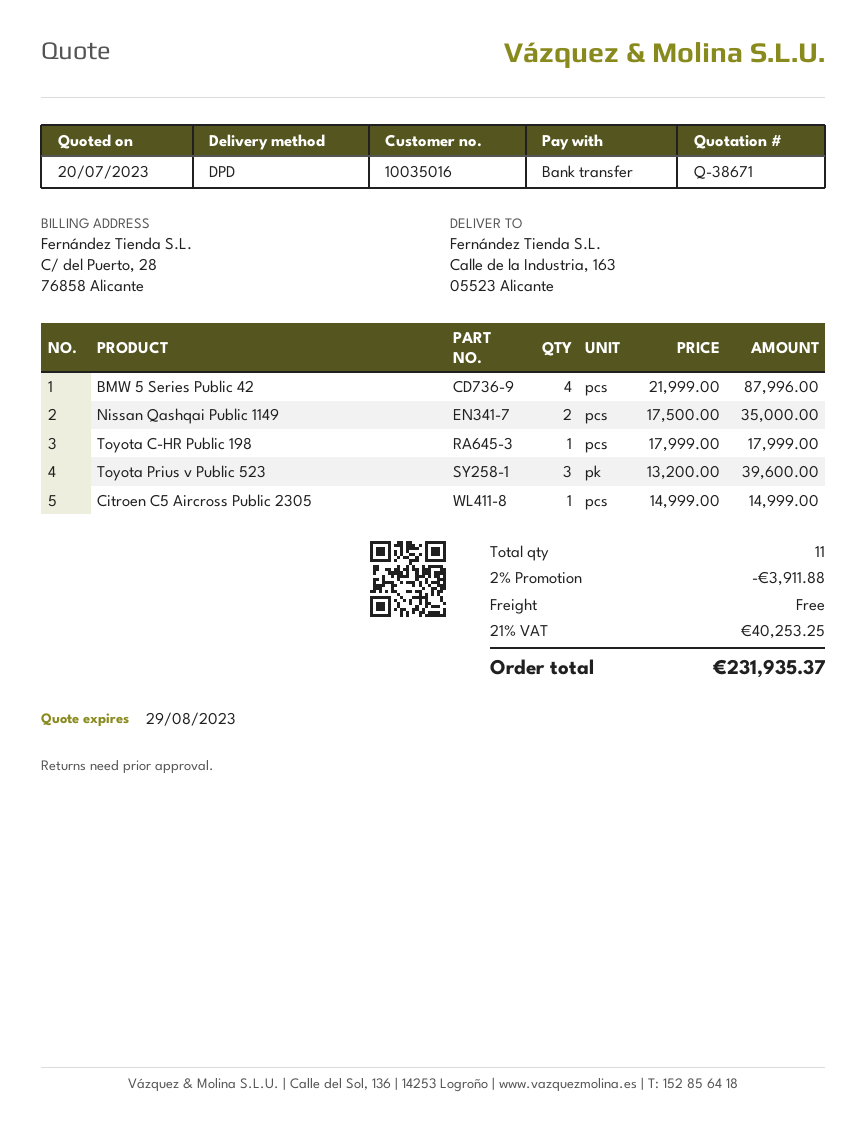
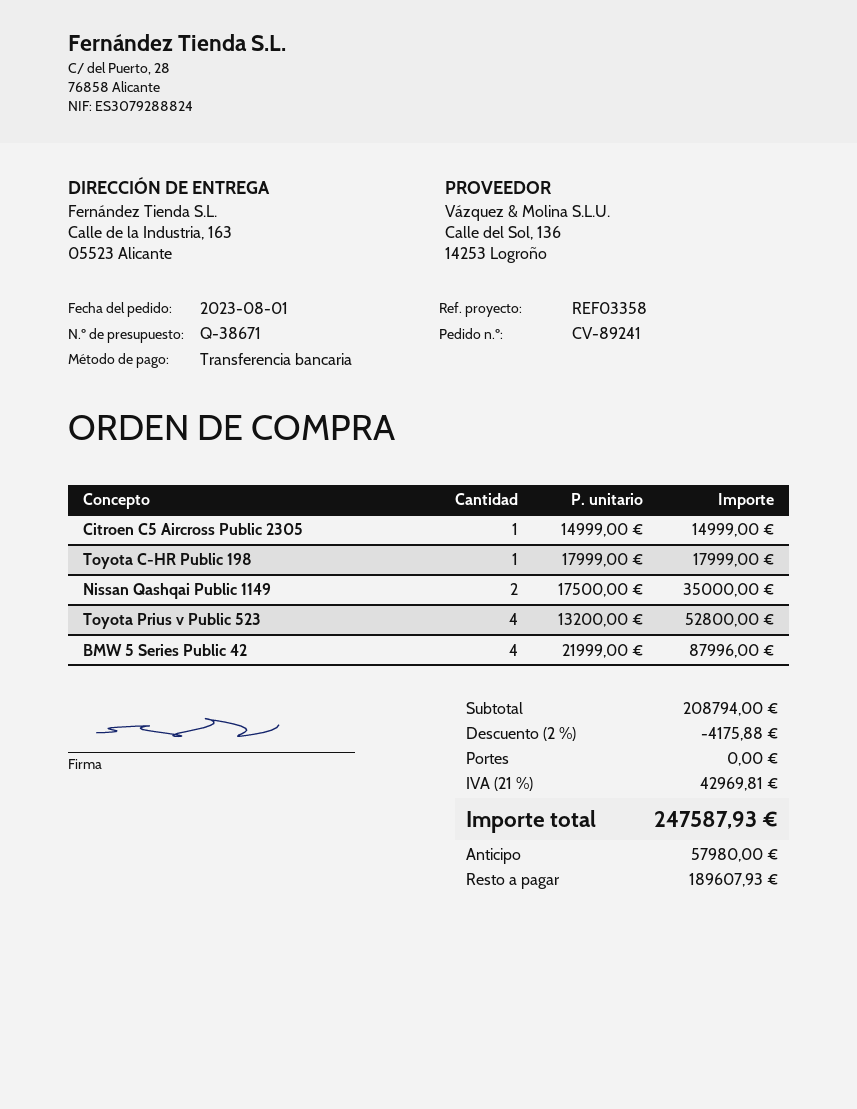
Toyota Prius v Public 523: 3 x 13200.00 = 39600.00 -> 4 x 13200.00 = 52800.00
discount: 2% = 3911.88 -> 2% = 4175.88
tax: 21% = 40253.25 -> 21% = 42969.81
total: 231935.37 -> 247587.93

